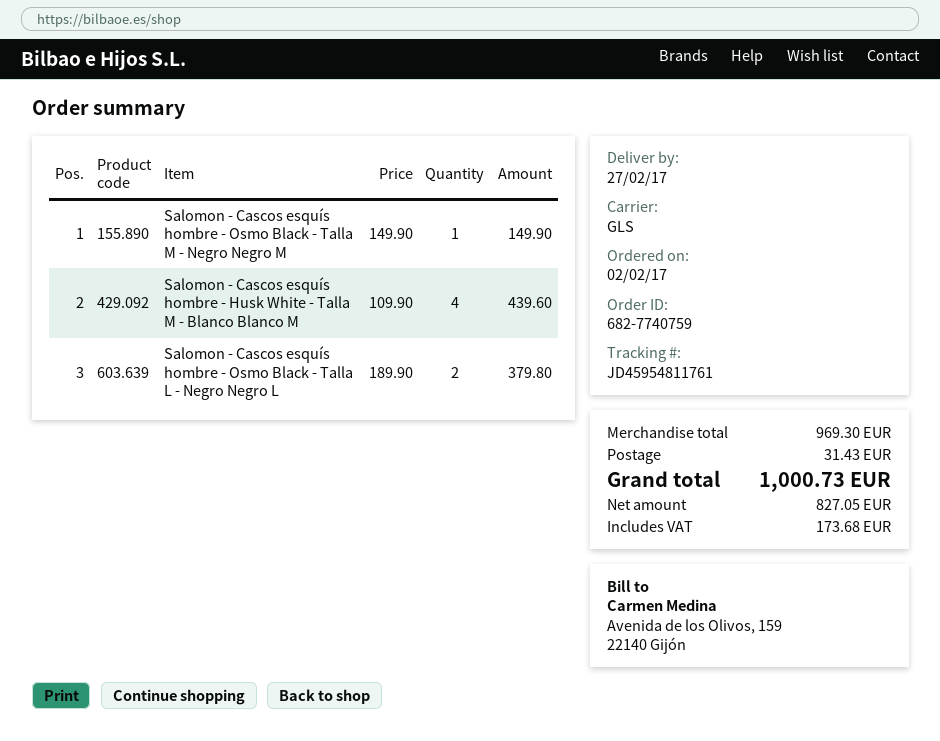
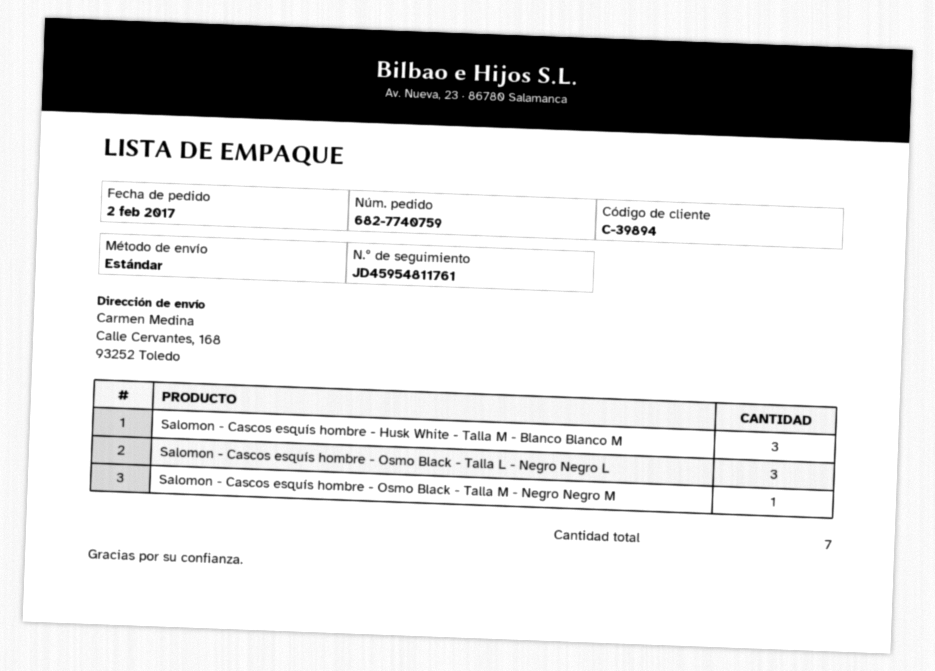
shipping method: GLS -> standard
Salomon - Cascos esquís hombre - Husk White - Talla M - Blanco Blanco M: 4 -> 3
Salomon - Cascos esquís hombre - Osmo Black - Talla L - Negro Negro L: 2 -> 3

